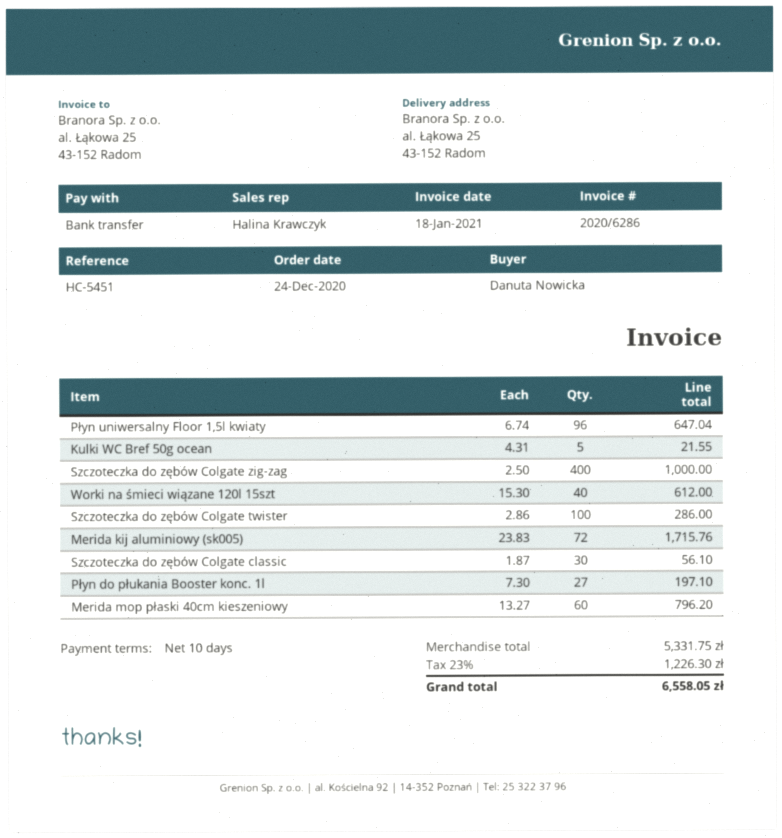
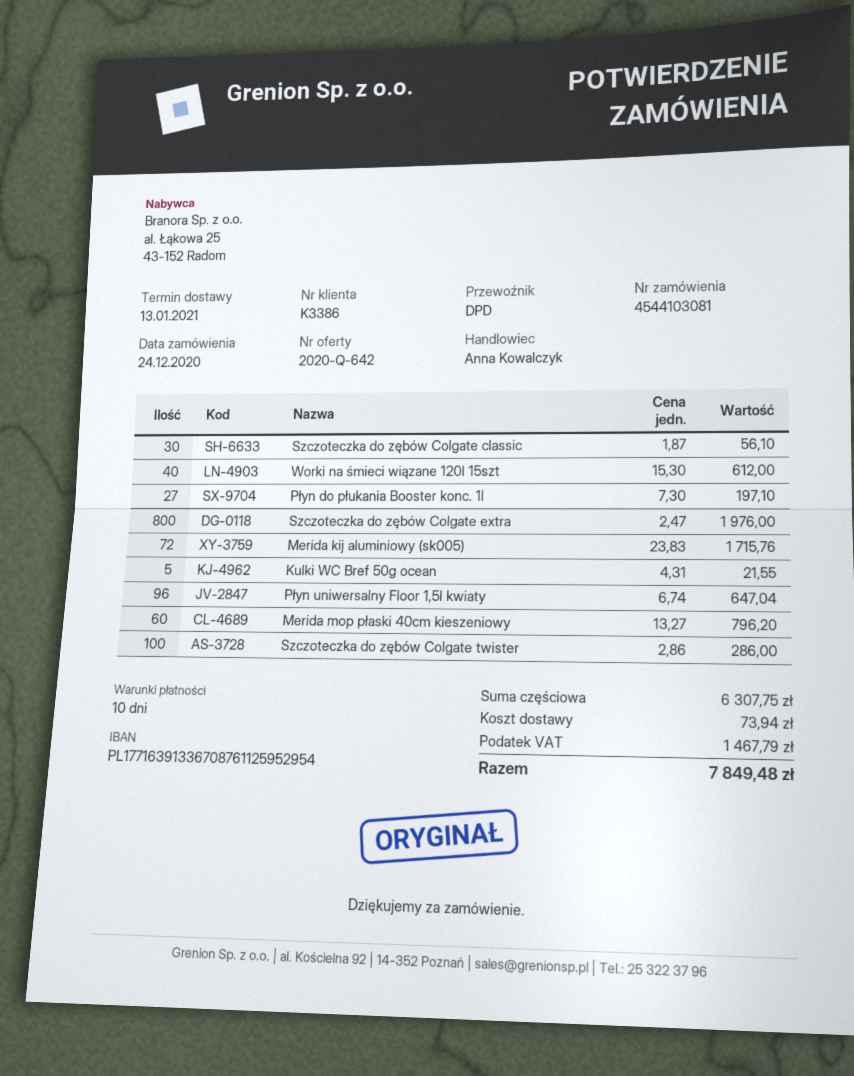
sales rep: Halina Krawczyk -> Anna Kowalczyk
Szczoteczka do zębów Colgate zig-zag: 400 x 2.50 = 1000.00 -> none
Szczoteczka do zębów Colgate extra: none -> 800 x 2.47 = 1976.00
subtotal: 5331.75 -> 6307.75
shipping: none -> 73.94
tax: 1226.30 -> 1467.79
total: 6558.05 -> 7849.48

